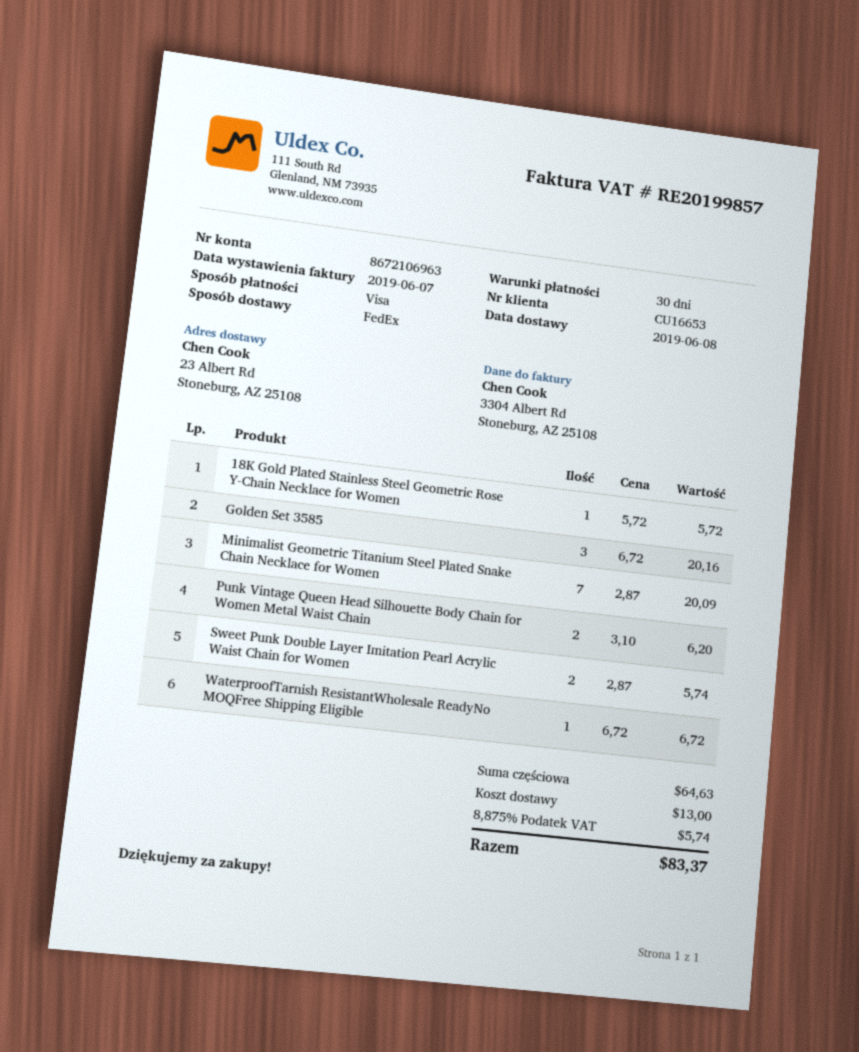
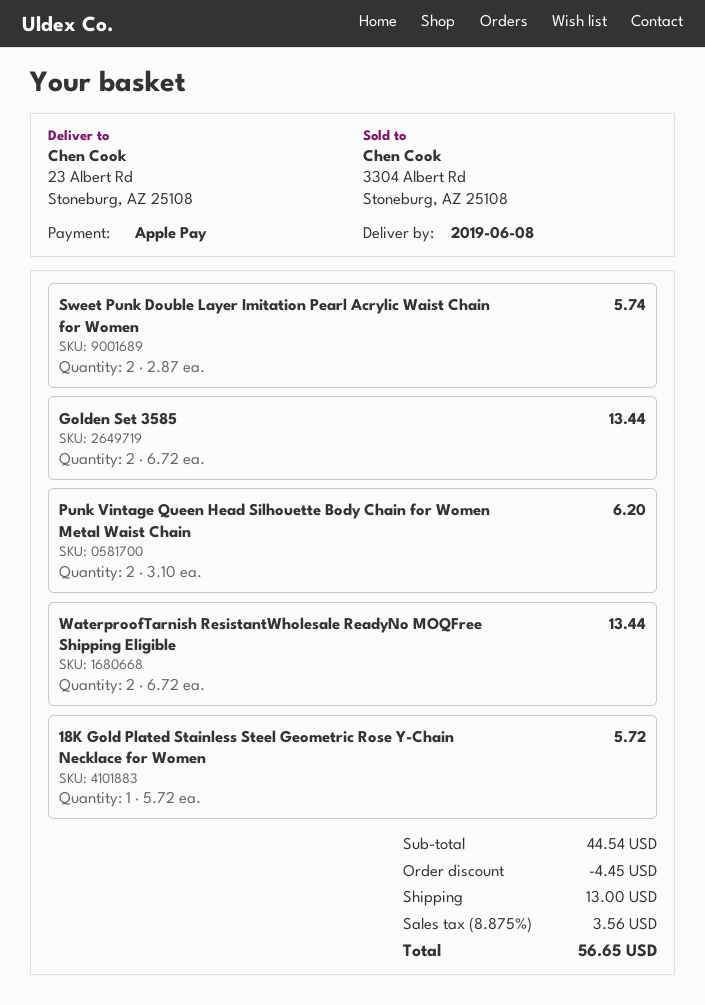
payment method: Visa -> Apple Pay
Golden Set 3585: 3 x 6.72 = 20.16 -> 2 x 6.72 = 13.44
Minimalist Geometric Titanium Steel Plated Snake Chain Necklace for Women: 7 x 2.87 = 20.09 -> none
WaterproofTarnish ResistantWholesale ReadyNo MOQFree Shipping Eligible: 1 x 6.72 = 6.72 -> 2 x 6.72 = 13.44
subtotal: 64.63 -> 44.54
discount: none -> 4.45
tax: 8.875% = 5.74 -> 8.875% = 3.56
total: 83.37 -> 56.65

